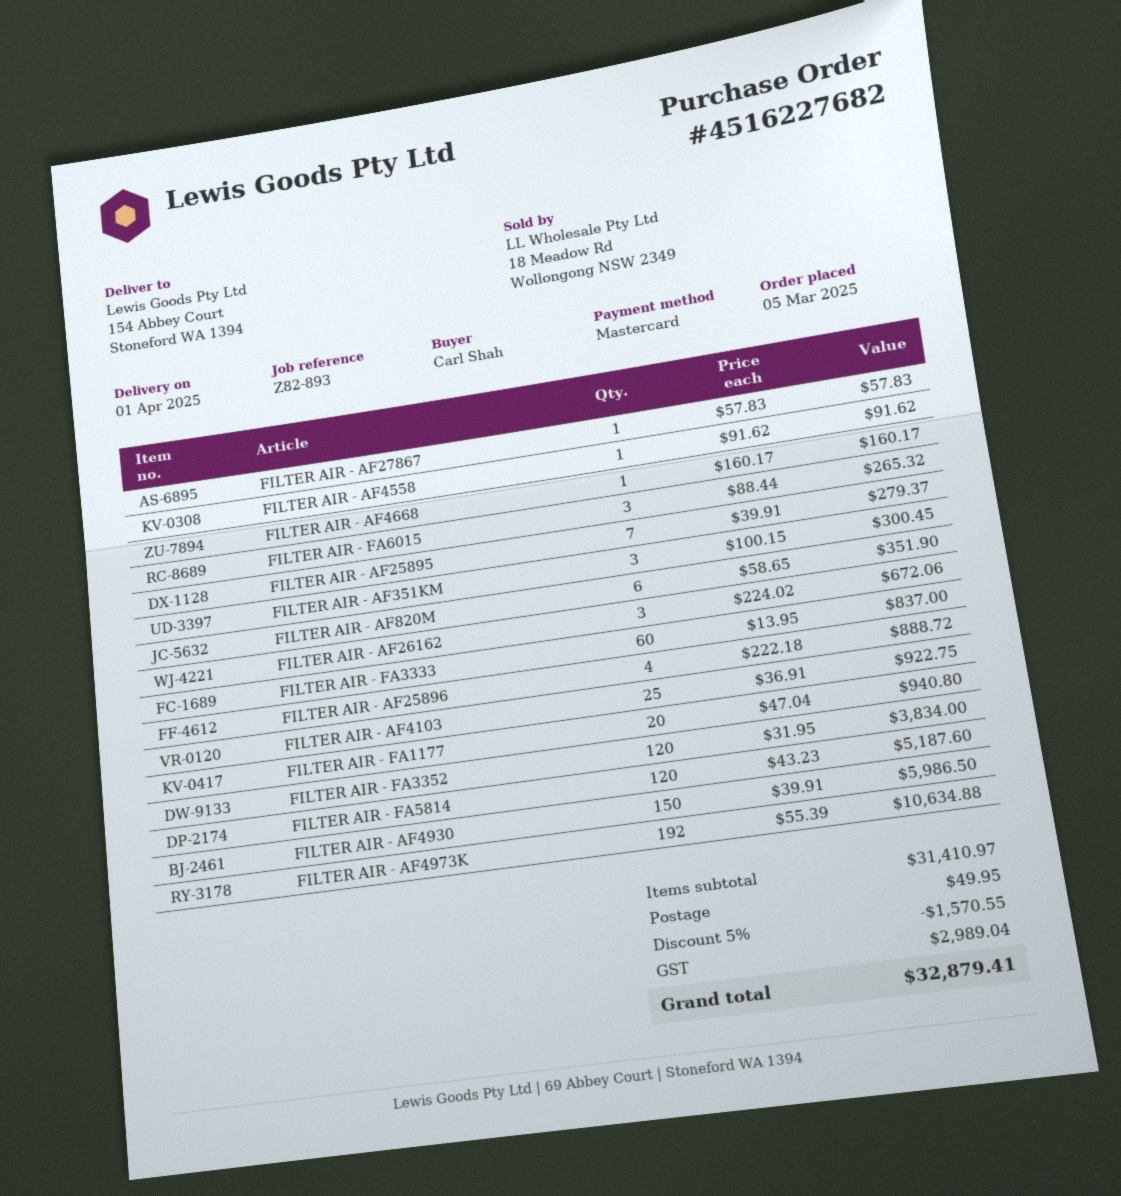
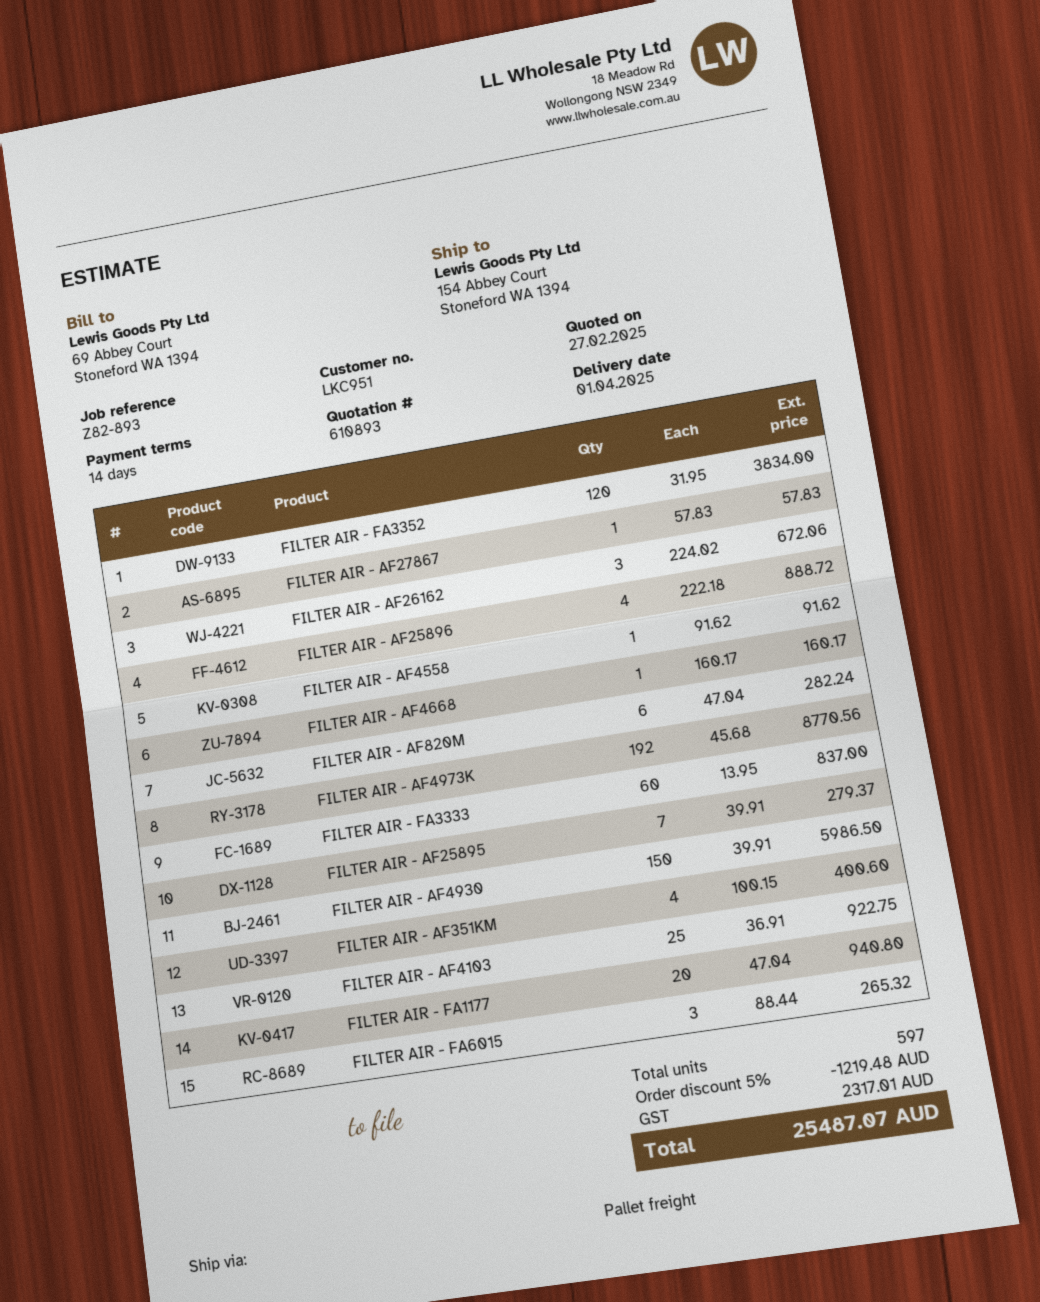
FILTER AIR - AF351KM: 3 x 100.15 = 300.45 -> 4 x 100.15 = 400.60
FILTER AIR - AF820M: 6 x 58.65 = 351.90 -> 6 x 47.04 = 282.24
FILTER AIR - FA5814: 120 x 43.23 = 5187.60 -> none
FILTER AIR - AF4973K: 192 x 55.39 = 10634.88 -> 192 x 45.68 = 8770.56
discount: 5% = 1570.55 -> 5% = 1219.48
shipping: 49.95 -> none
tax: 2989.04 -> 2317.01
total: 32879.41 -> 25487.07

